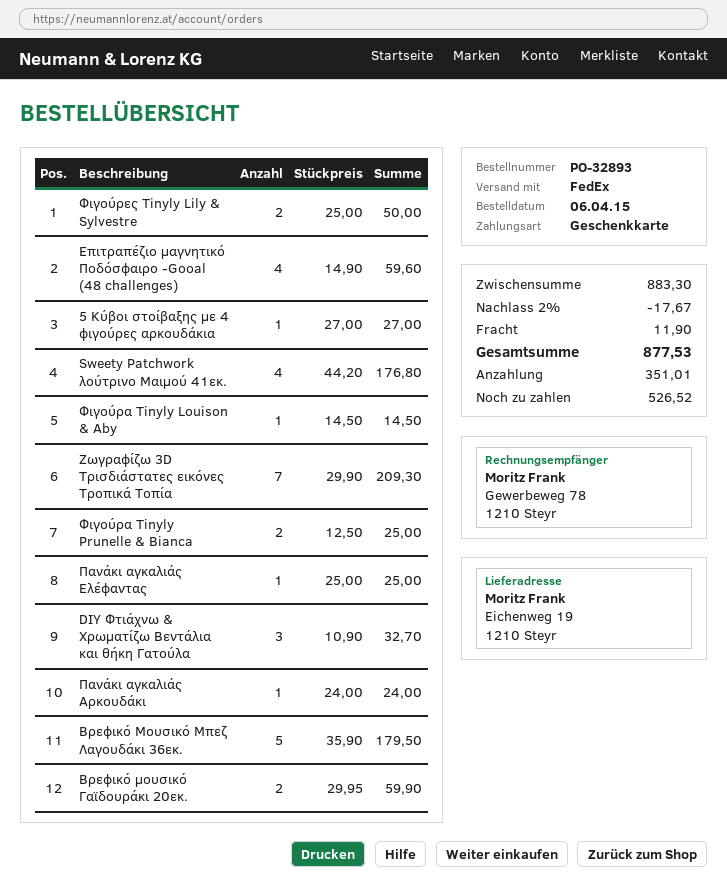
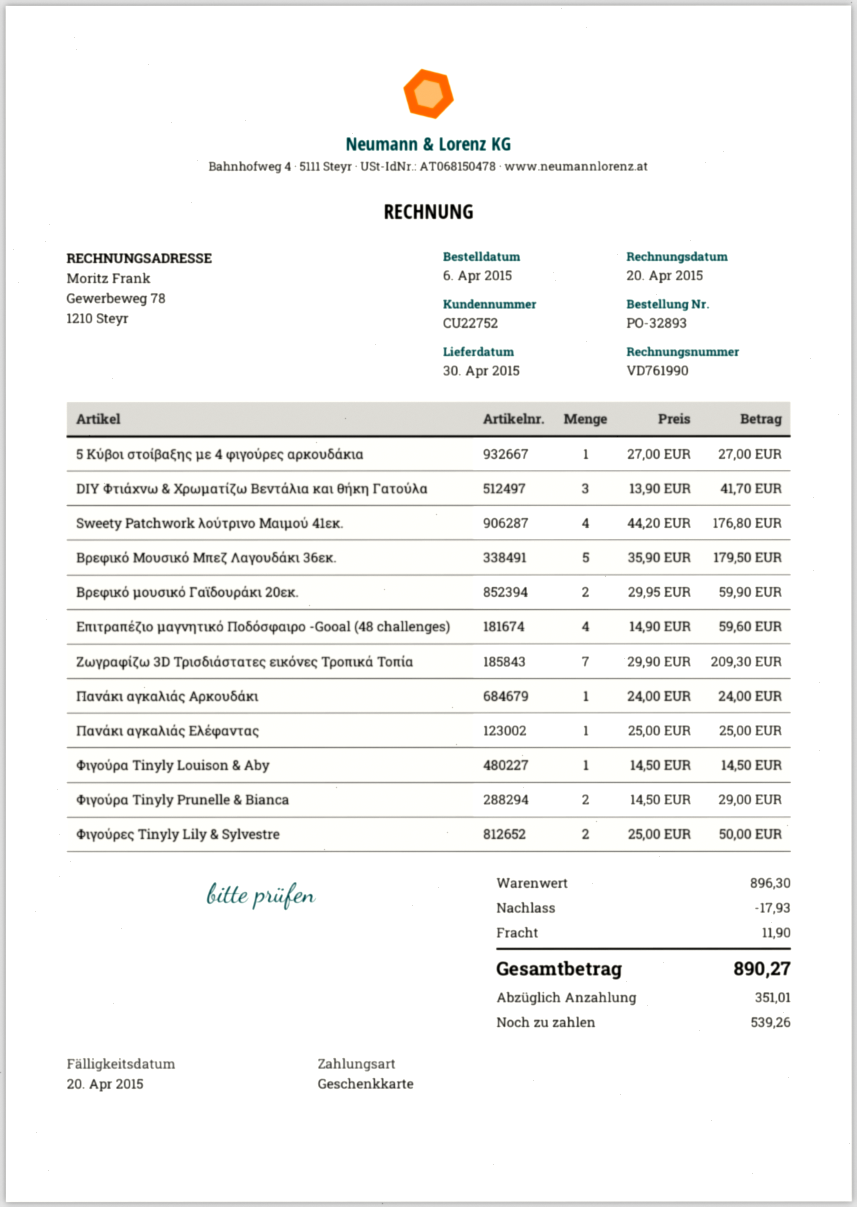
Φιγούρα Tinyly Prunelle & Bianca: 2 x 12.50 = 25.00 -> 2 x 14.50 = 29.00
DIY Φτιάχνω & Χρωματίζω Βεντάλια και θήκη Γατούλα: 3 x 10.90 = 32.70 -> 3 x 13.90 = 41.70
subtotal: 883.30 -> 896.30
discount: 17.67 -> 17.93
total: 877.53 -> 890.27
balance: 526.52 -> 539.26

